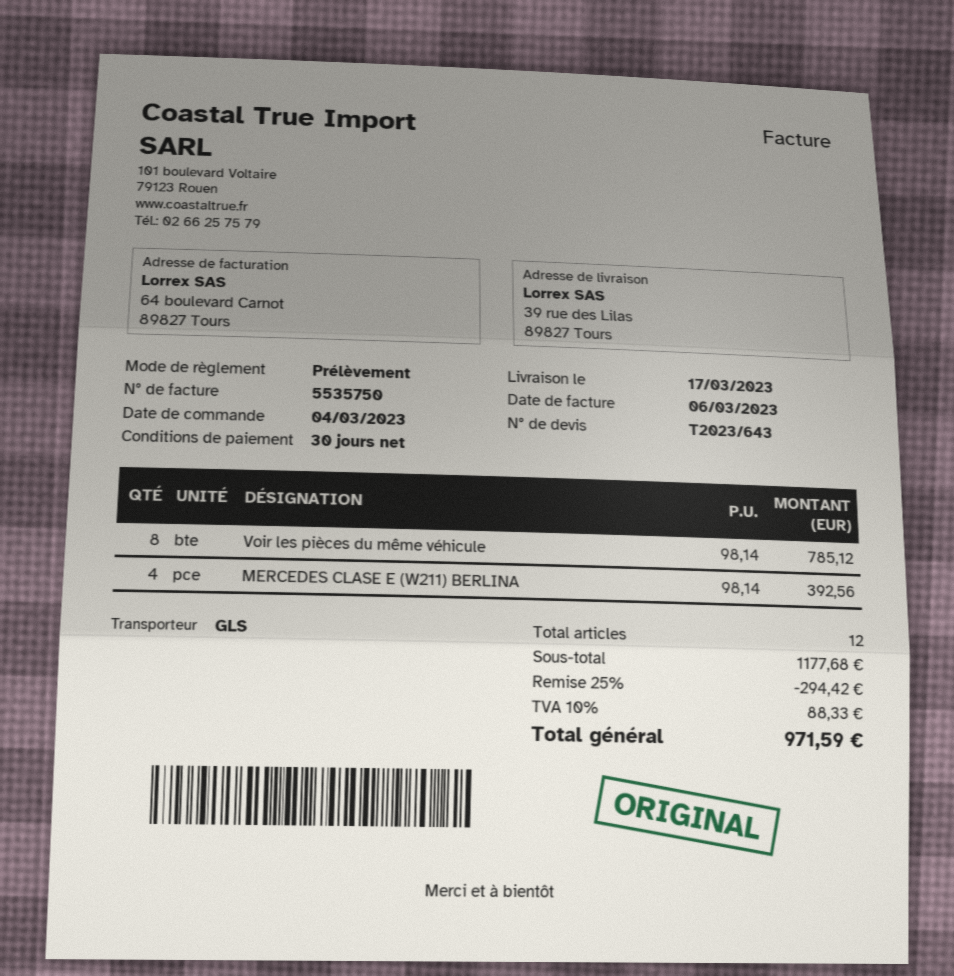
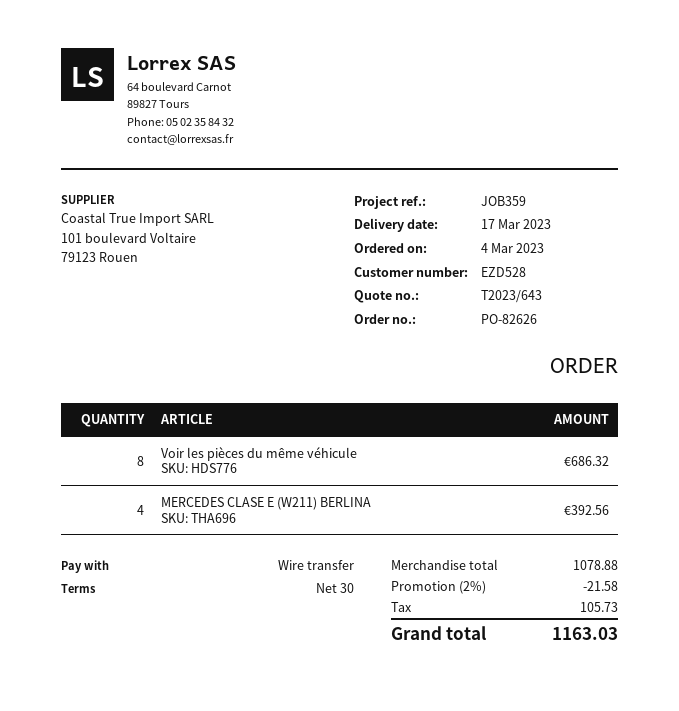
payment method: direct debit -> bank transfer
Voir les pièces du même véhicule: 8 for 785.12 -> 8 for 686.32
subtotal: 1177.68 -> 1078.88
discount: 25% = 294.42 -> 2% = 21.58
tax: 88.33 -> 105.73
total: 971.59 -> 1163.03

